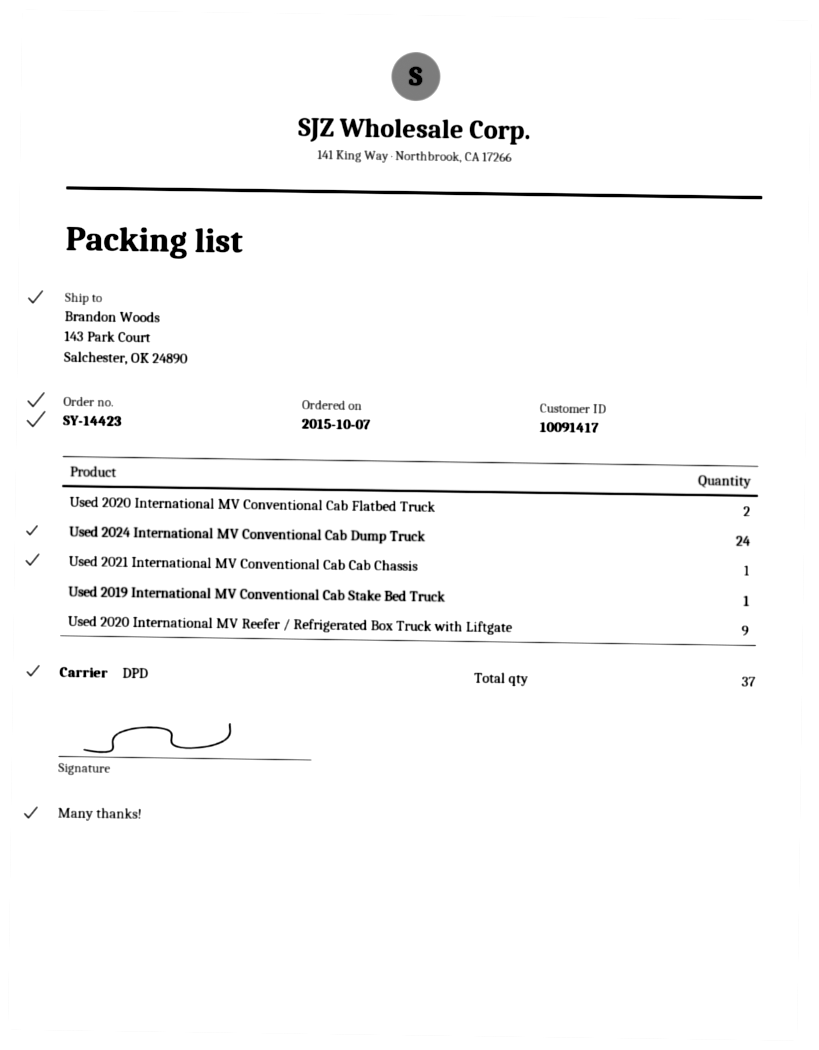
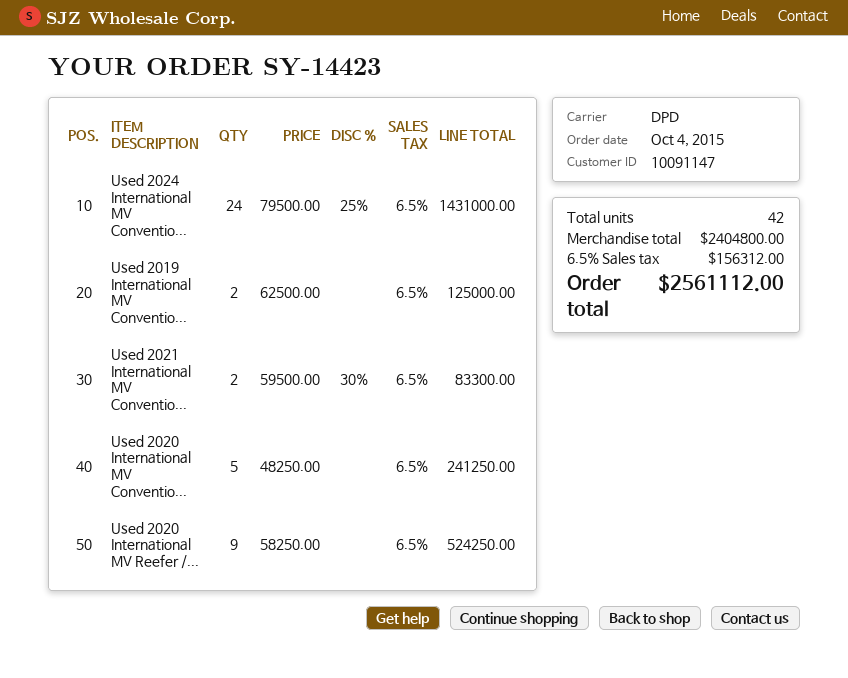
order date: 2015-10-07 -> 2015-10-04
customer number: 10091417 -> 10091147
Used 2020 International MV Conventional Cab Flatbed Truck: 2 -> 5
Used 2021 International MV Conventional Cab Cab Chassis: 1 -> 2
Used 2019 International MV Conventional Cab Stake Bed Truck: 1 -> 2
total quantity: 37 -> 42

